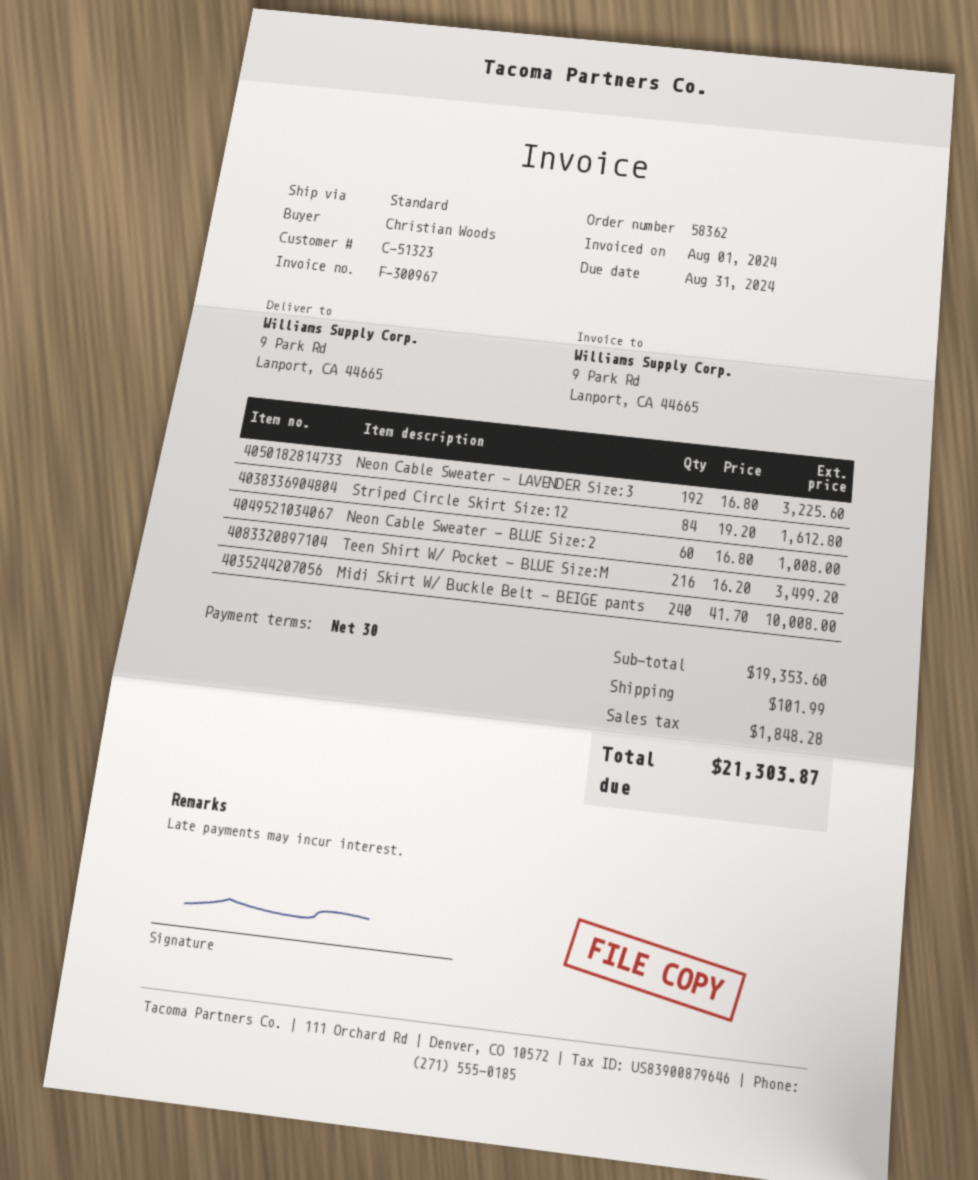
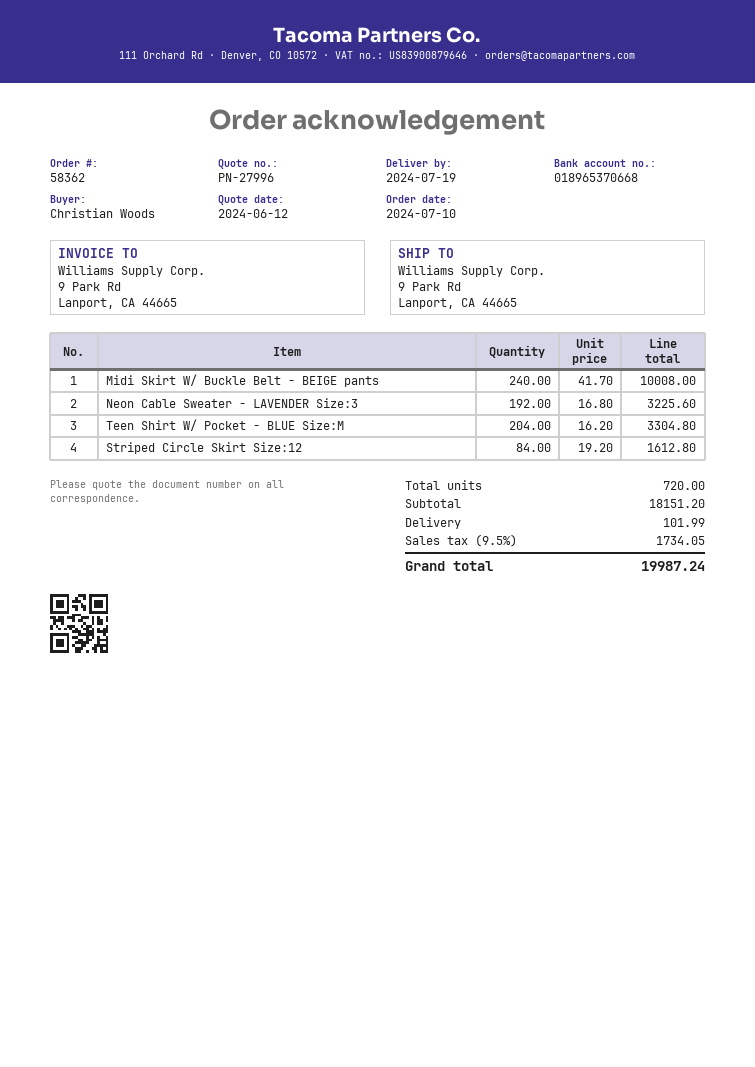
Neon Cable Sweater - BLUE Size:2: 60 x 16.80 = 1008.00 -> none
Teen Shirt W/ Pocket - BLUE Size:M: 216 x 16.20 = 3499.20 -> 204 x 16.20 = 3304.80
subtotal: 19353.60 -> 18151.20
tax: 1848.28 -> 1734.05
total: 21303.87 -> 19987.24

